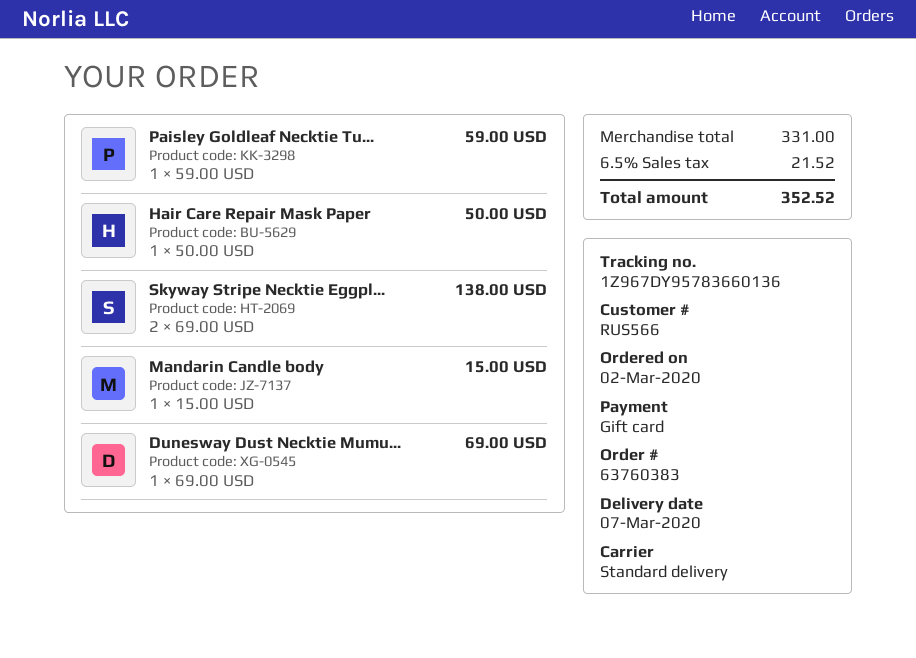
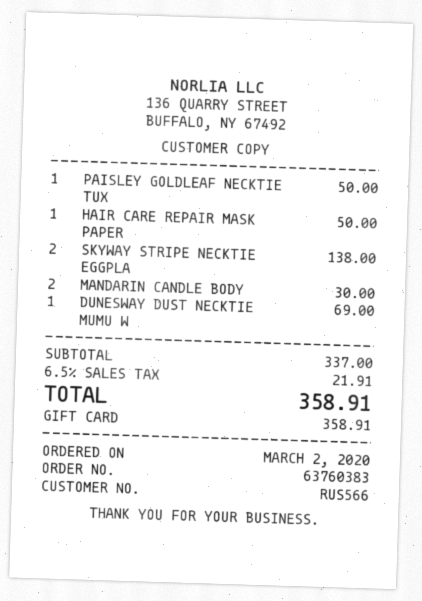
Paisley Goldleaf Necktie Tu...: 1 for 59.00 -> 1 for 50.00
Mandarin Candle body: 1 for 15.00 -> 2 for 30.00
subtotal: 331.00 -> 337.00
tax: 6.5% = 21.52 -> 6.5% = 21.91
total: 352.52 -> 358.91

